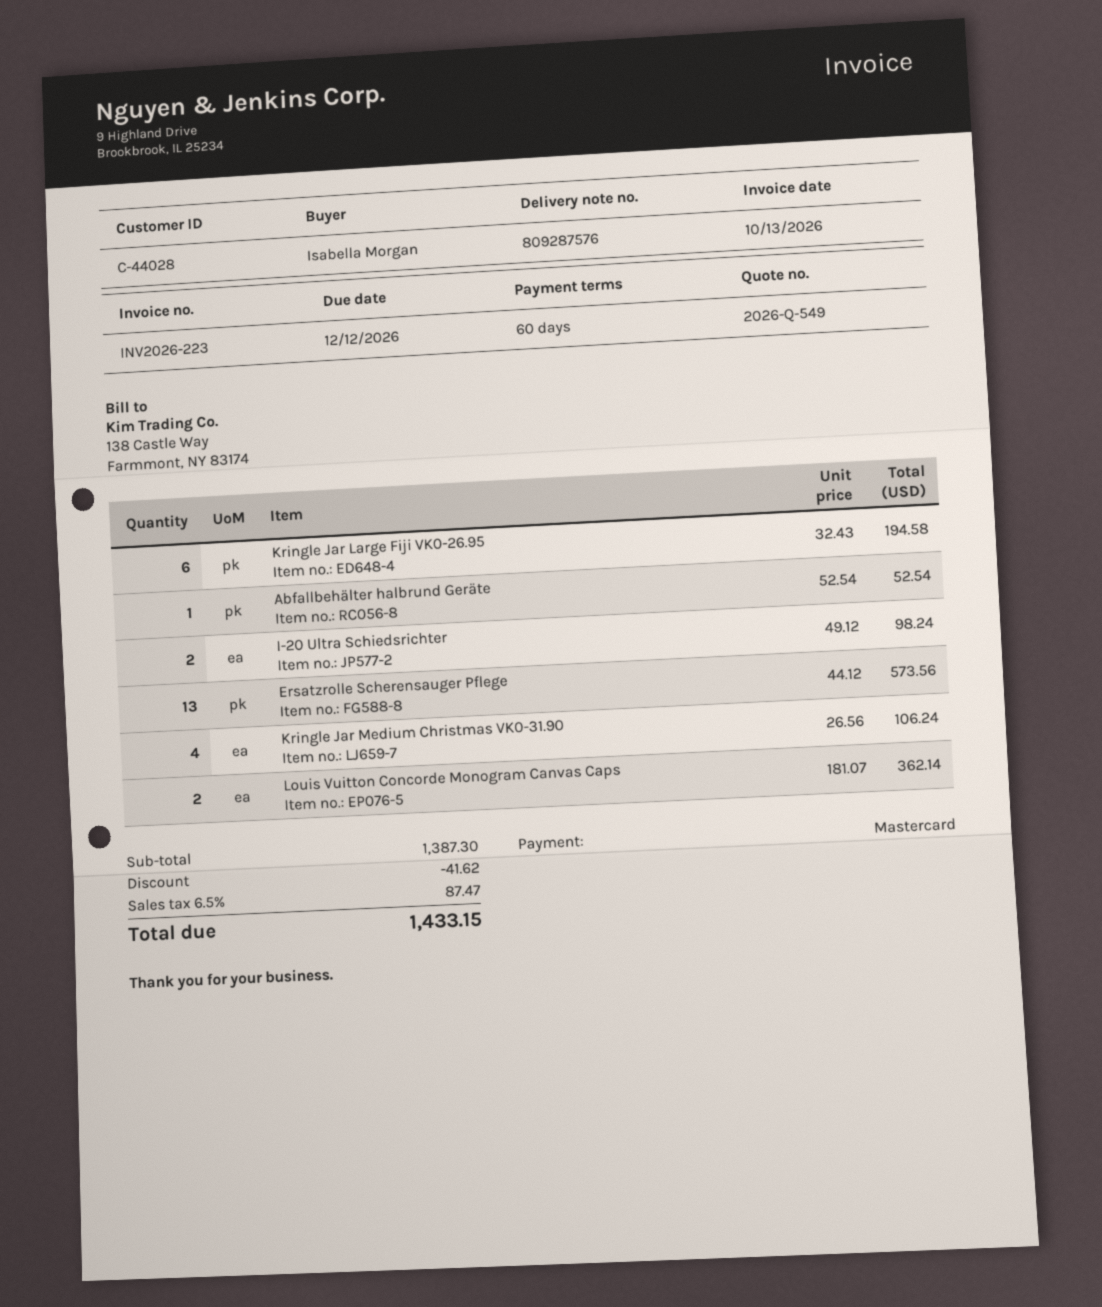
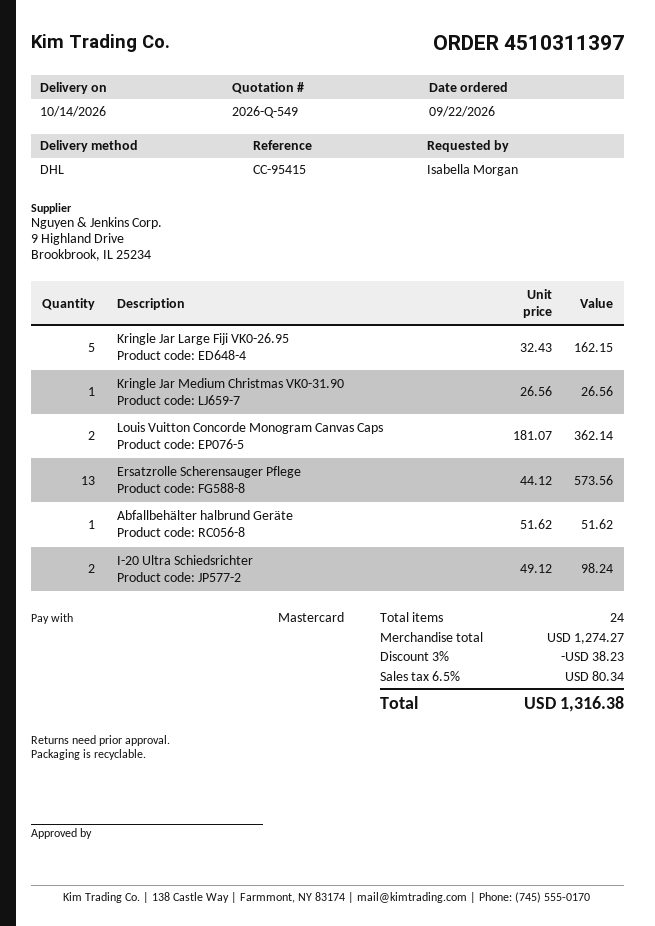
Kringle Jar Large Fiji VK0-26.95: 6 x 32.43 = 194.58 -> 5 x 32.43 = 162.15
Abfallbehälter halbrund Geräte: 1 x 52.54 = 52.54 -> 1 x 51.62 = 51.62
Kringle Jar Medium Christmas VK0-31.90: 4 x 26.56 = 106.24 -> 1 x 26.56 = 26.56
subtotal: 1387.30 -> 1274.27
discount: 41.62 -> 38.23
tax: 6.5% = 87.47 -> 6.5% = 80.34
total: 1433.15 -> 1316.38

